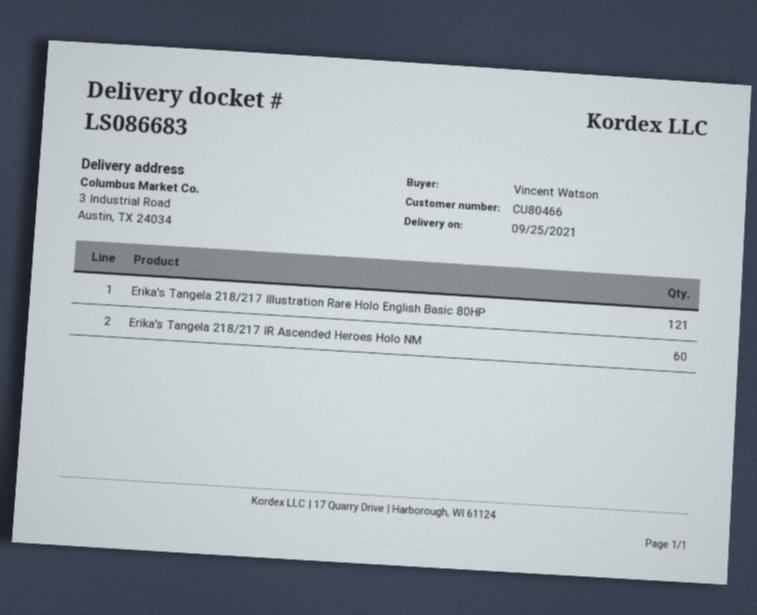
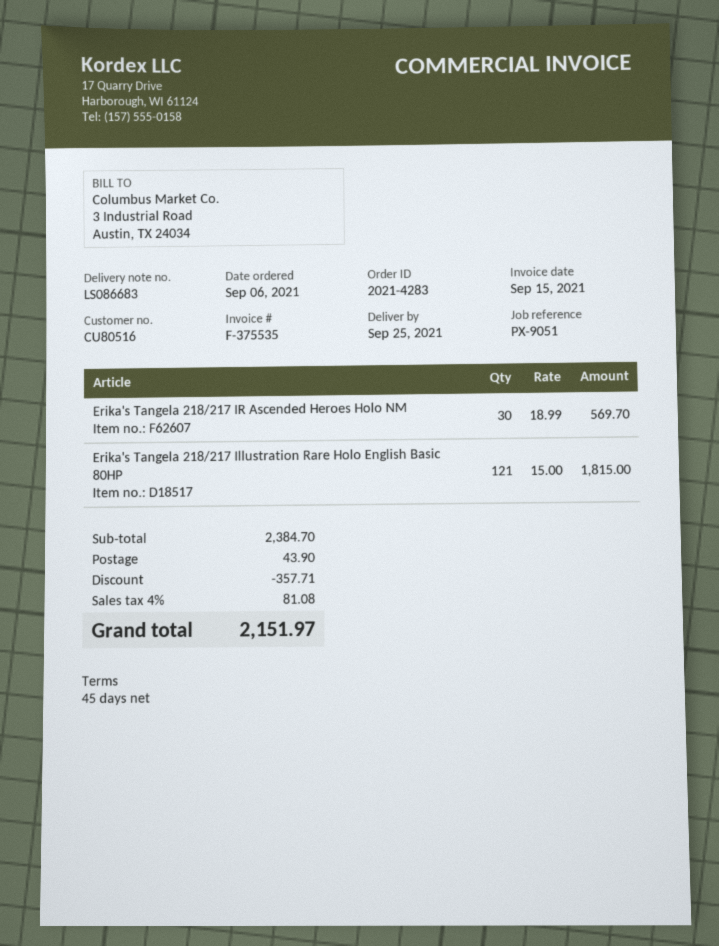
customer number: CU80466 -> CU80516
Erika's Tangela 218/217 IR Ascended Heroes Holo NM: 60 -> 30

